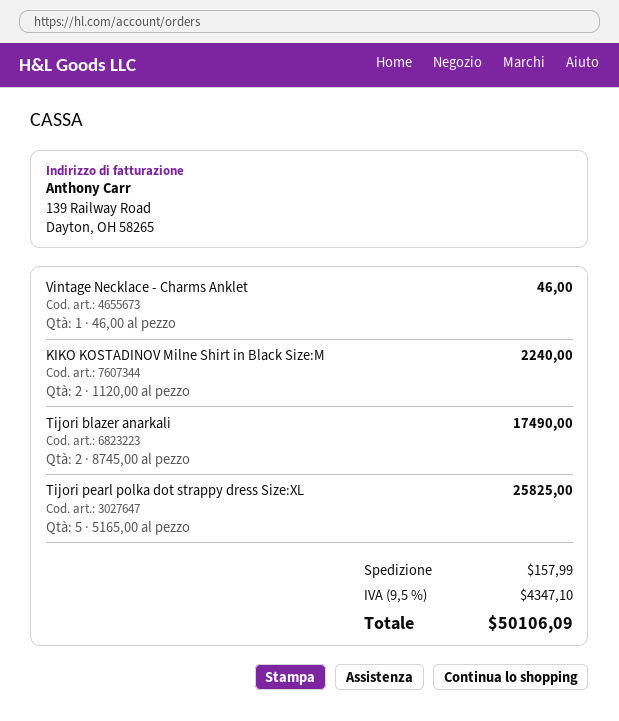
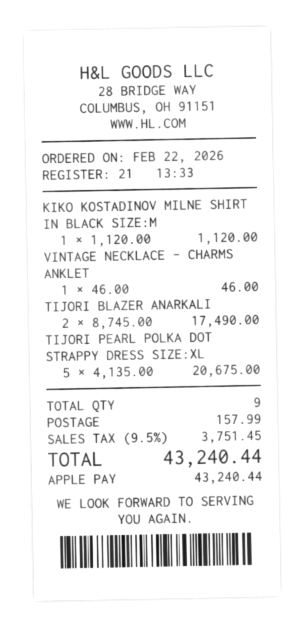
KIKO KOSTADINOV Milne Shirt in Black Size:M: 2 x 1120.00 = 2240.00 -> 1 x 1120.00 = 1120.00
Tijori pearl polka dot strappy dress Size:XL: 5 x 5165.00 = 25825.00 -> 5 x 4135.00 = 20675.00
tax: 9.5% = 4347.10 -> 9.5% = 3751.45
total: 50106.09 -> 43240.44

